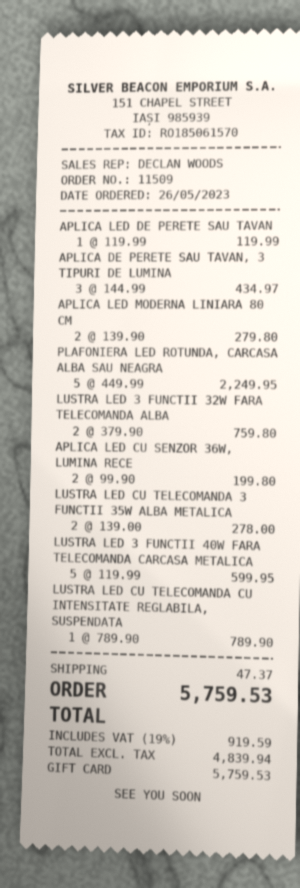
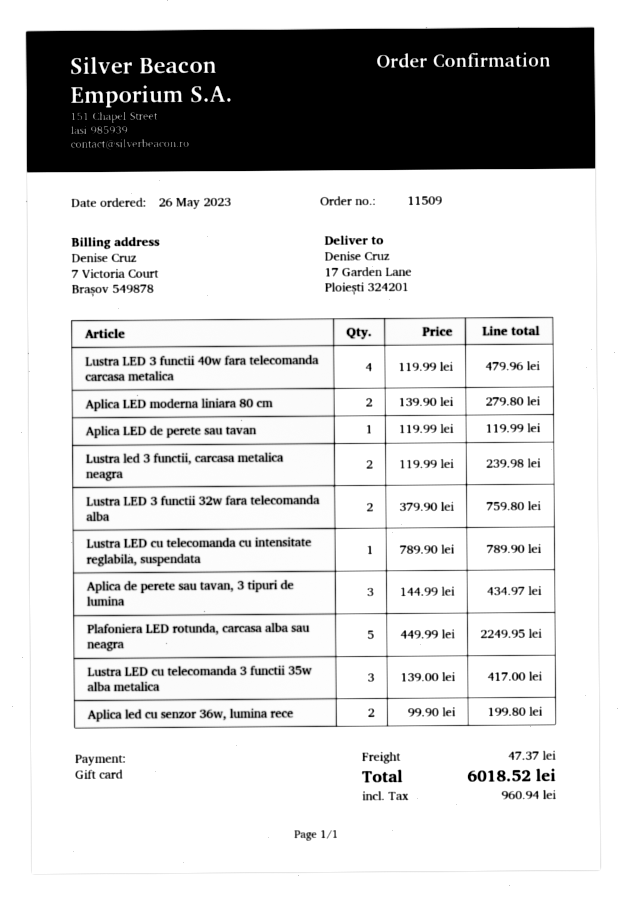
LUSTRA LED CU TELECOMANDA 3 FUNCTII 35W ALBA METALICA: 2 x 139.00 = 278.00 -> 3 x 139.00 = 417.00
LUSTRA LED 3 FUNCTII 40W FARA TELECOMANDA CARCASA METALICA: 5 x 119.99 = 599.95 -> 4 x 119.99 = 479.96
Lustra led 3 functii, carcasa metalica neagra: none -> 2 x 119.99 = 239.98
tax: 919.59 -> 960.94
total: 5759.53 -> 6018.52

